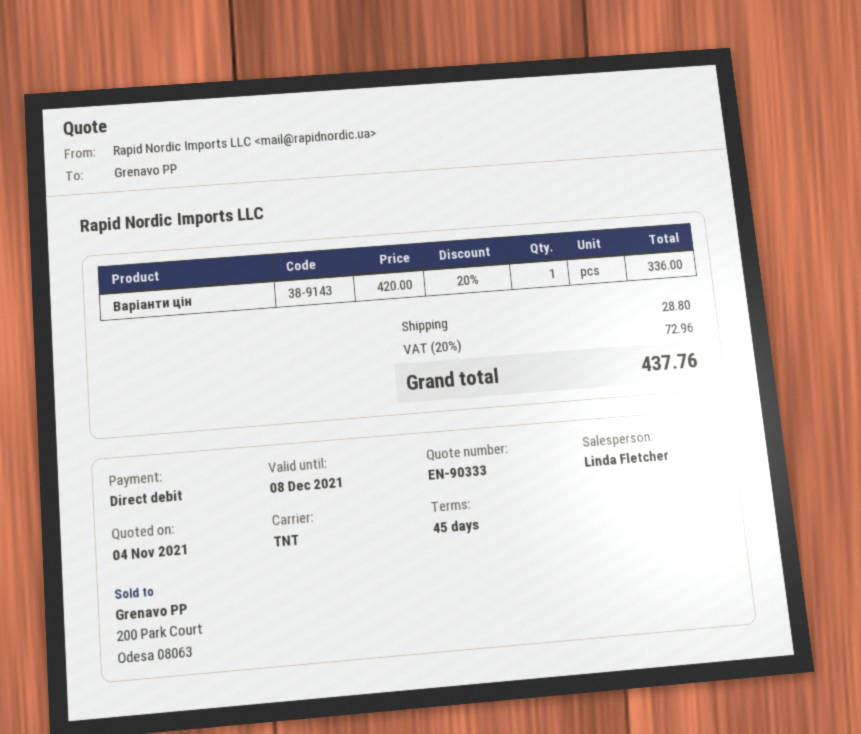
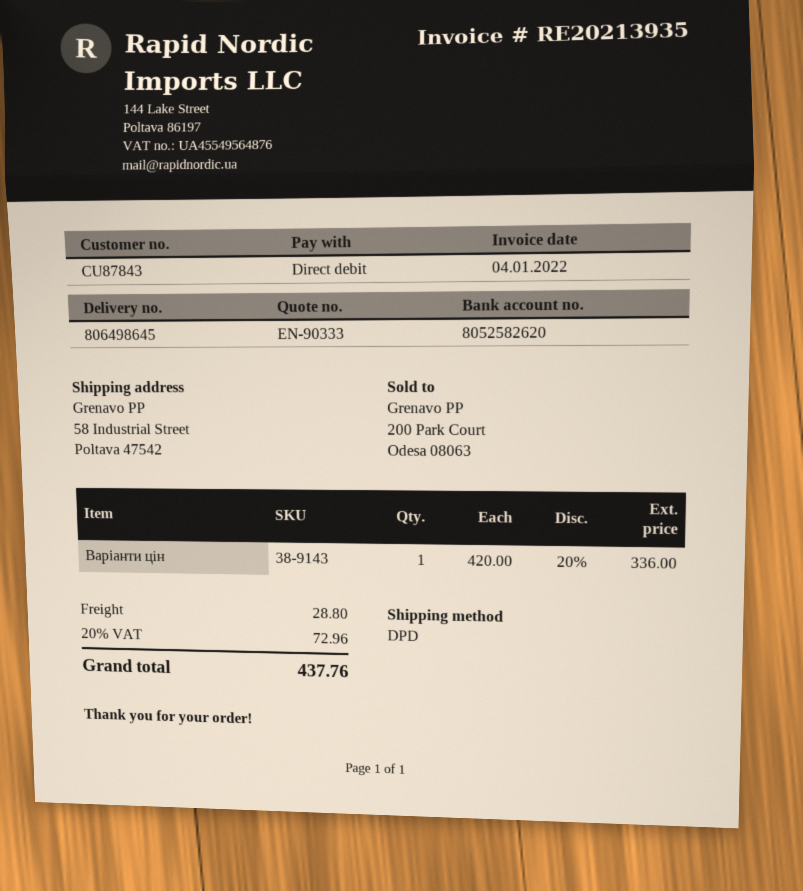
shipping method: TNT -> DPD

